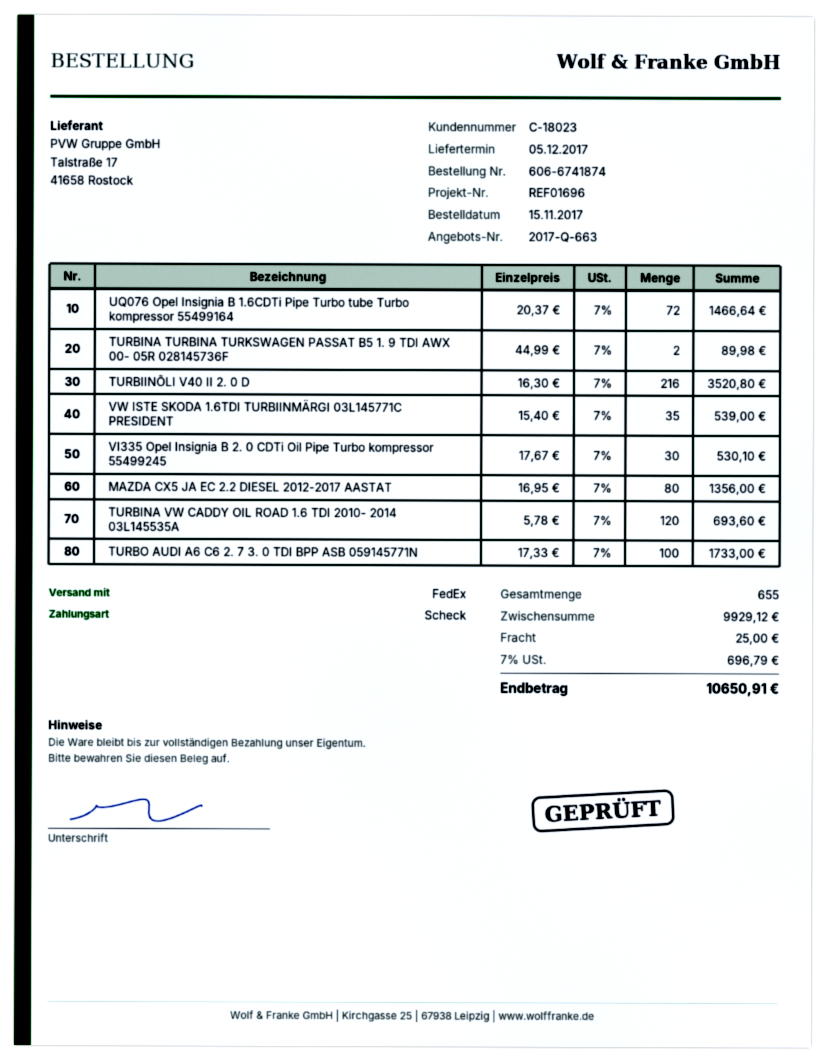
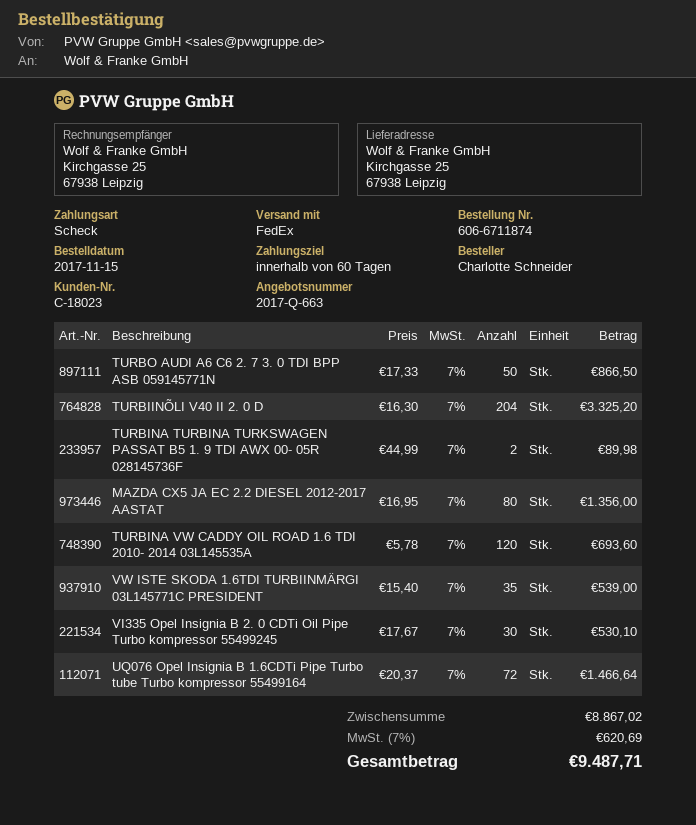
order number: 606-6741874 -> 606-6711874
TURBIINÕLI V40 II 2. 0 D: 216 x 16.30 = 3520.80 -> 204 x 16.30 = 3325.20
TURBO AUDI A6 C6 2. 7 3. 0 TDI BPP ASB 059145771N: 100 x 17.33 = 1733.00 -> 50 x 17.33 = 866.50
subtotal: 9929.12 -> 8867.02
shipping: 25.00 -> none
tax: 7% = 696.79 -> 7% = 620.69
total: 10650.91 -> 9487.71

